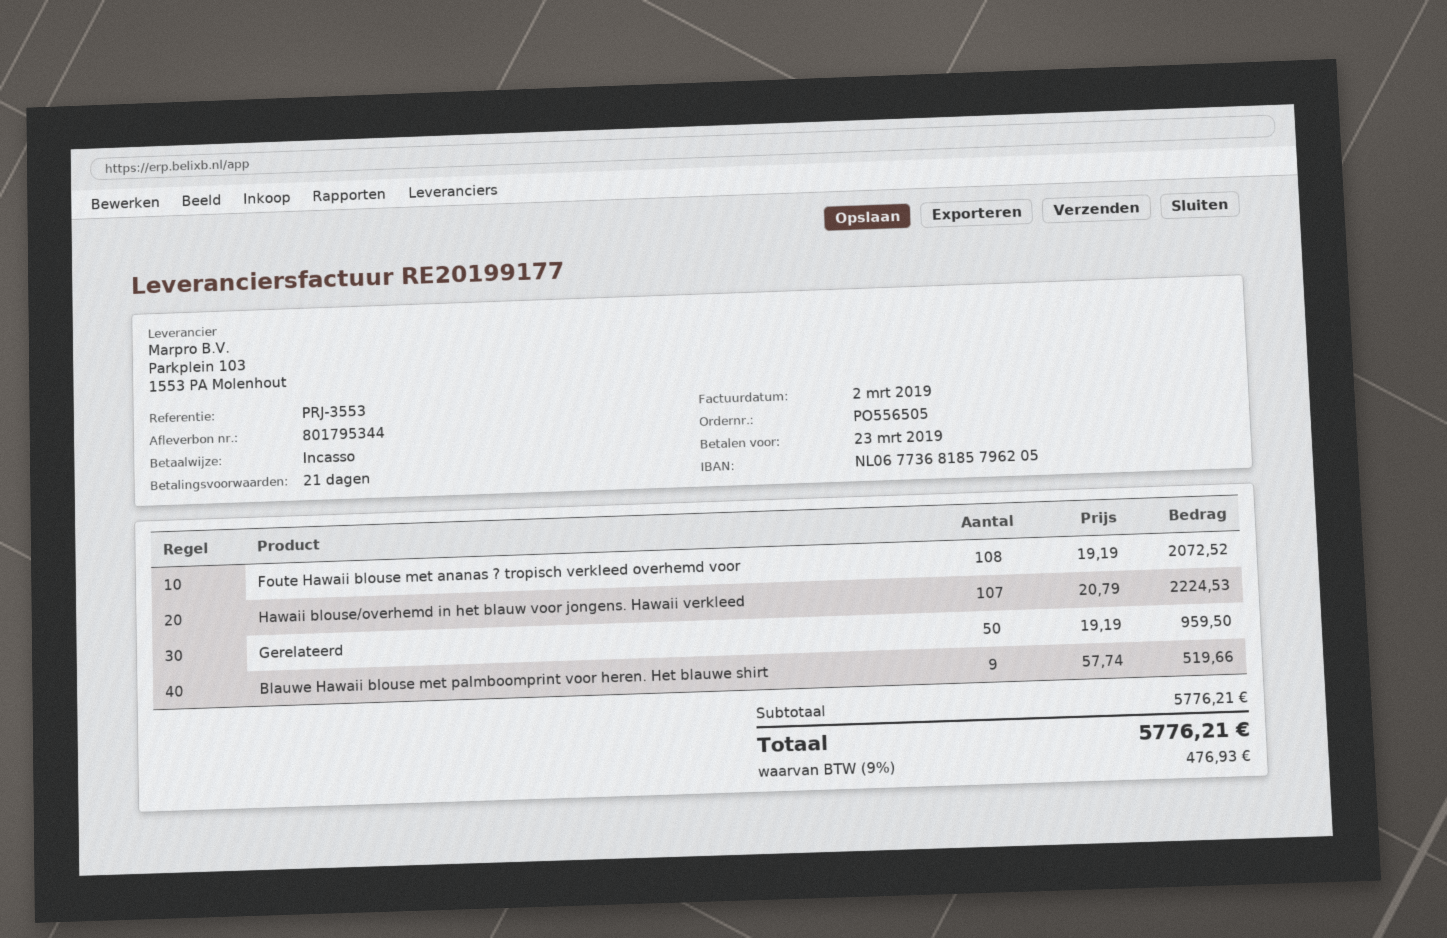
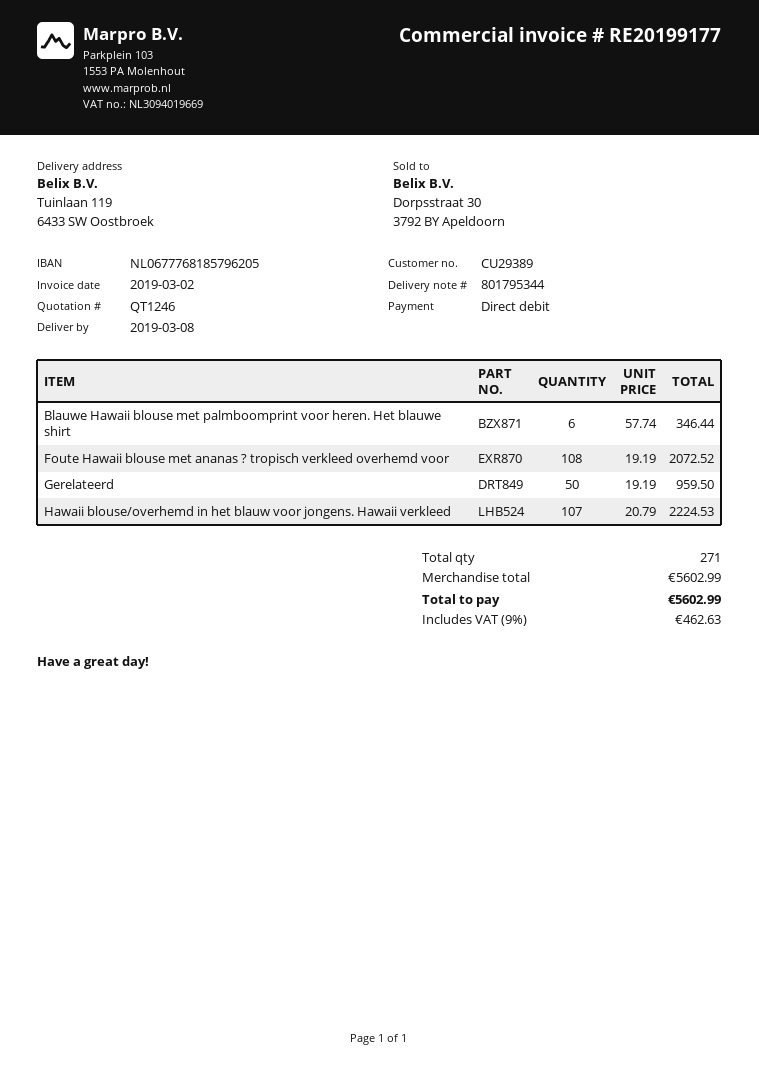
bank account: NL0677368185796205 -> NL0677768185796205
Blauwe Hawaii blouse met palmboomprint voor heren. Het blauwe shirt: 9 x 57.74 = 519.66 -> 6 x 57.74 = 346.44
subtotal: 5776.21 -> 5602.99
tax: 9% = 476.93 -> 9% = 462.63
total: 5776.21 -> 5602.99

